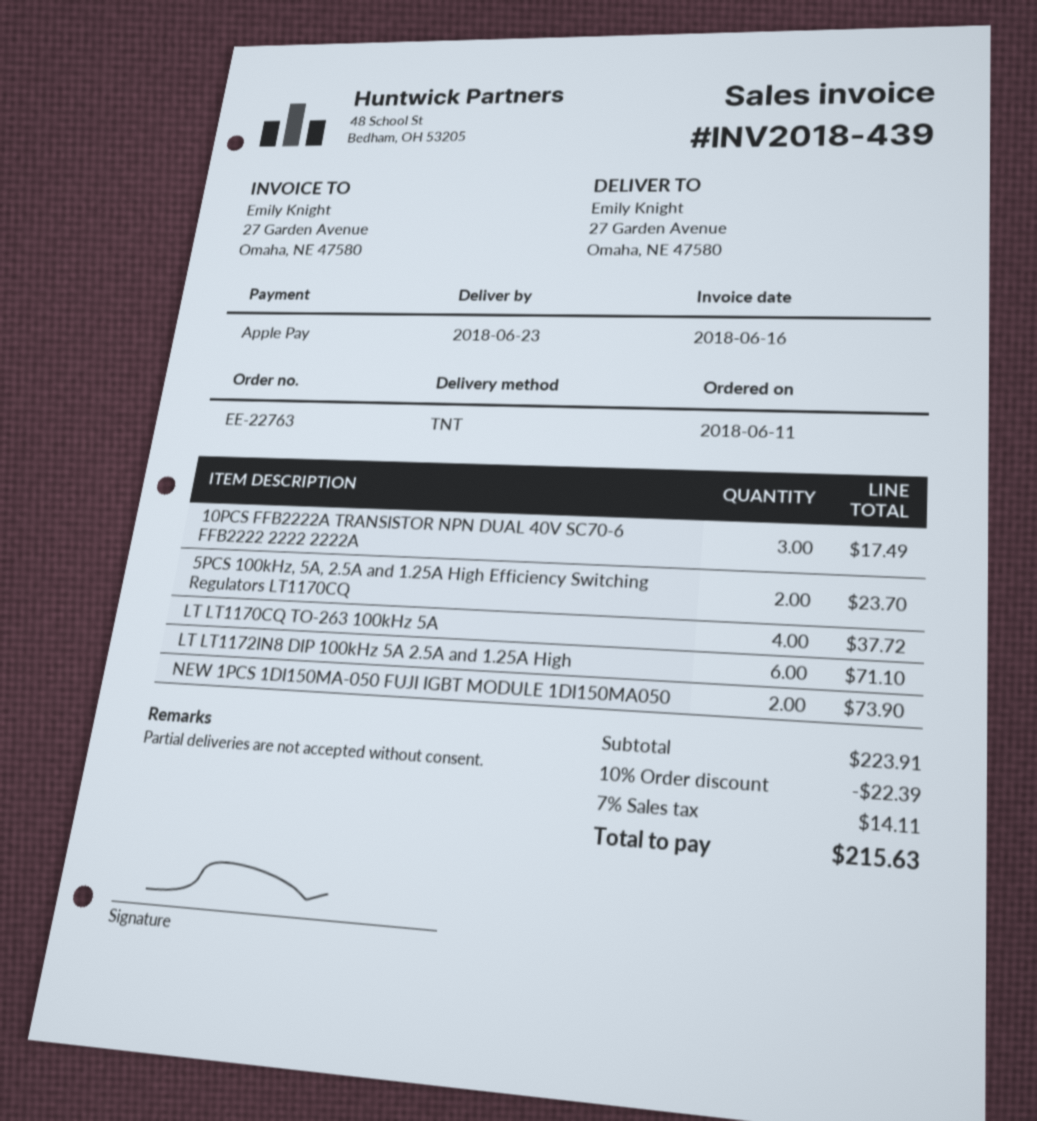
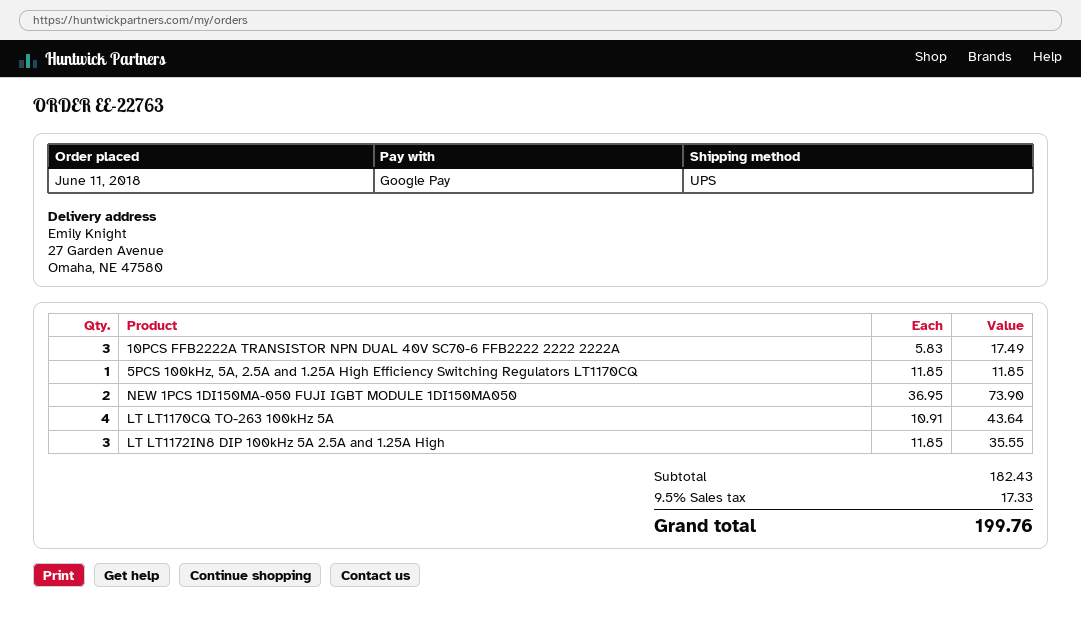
payment method: Apple Pay -> Google Pay
shipping method: TNT -> UPS
5PCS 100kHz, 5A, 2.5A and 1.25A High Efficiency Switching Regulators LT1170CQ: 2 for 23.70 -> 1 for 11.85
LT LT1170CQ TO-263 100kHz 5A: 4 for 37.72 -> 4 for 43.64
LT LT1172IN8 DIP 100kHz 5A 2.5A and 1.25A High: 6 for 71.10 -> 3 for 35.55
subtotal: 223.91 -> 182.43
discount: 10% = 22.39 -> none
tax: 7% = 14.11 -> 9.5% = 17.33
total: 215.63 -> 199.76

